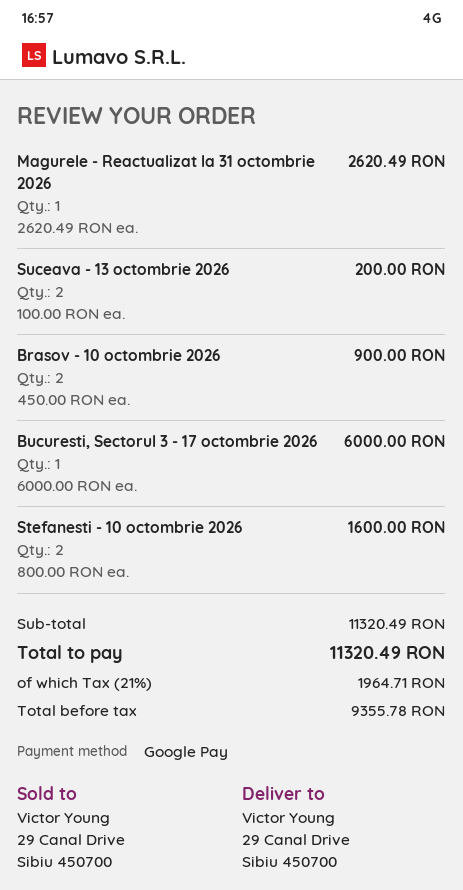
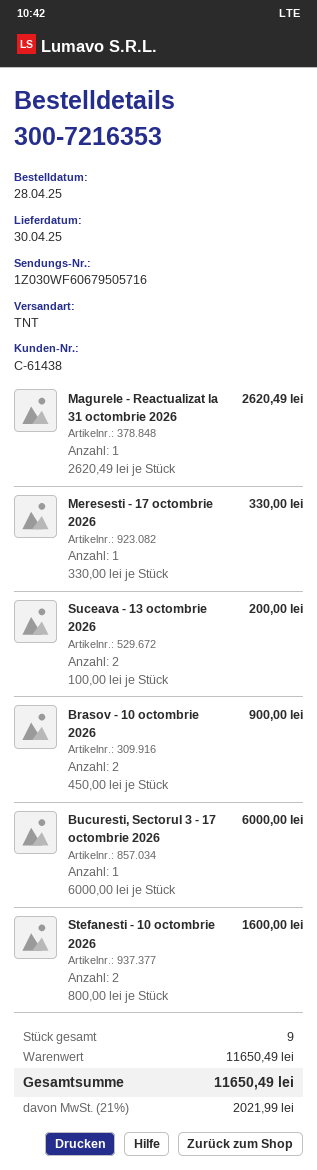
Meresesti - 17 octombrie 2026: none -> 1 x 330.00 = 330.00
subtotal: 11320.49 -> 11650.49
tax: 21% = 1964.71 -> 21% = 2021.99
total: 11320.49 -> 11650.49

